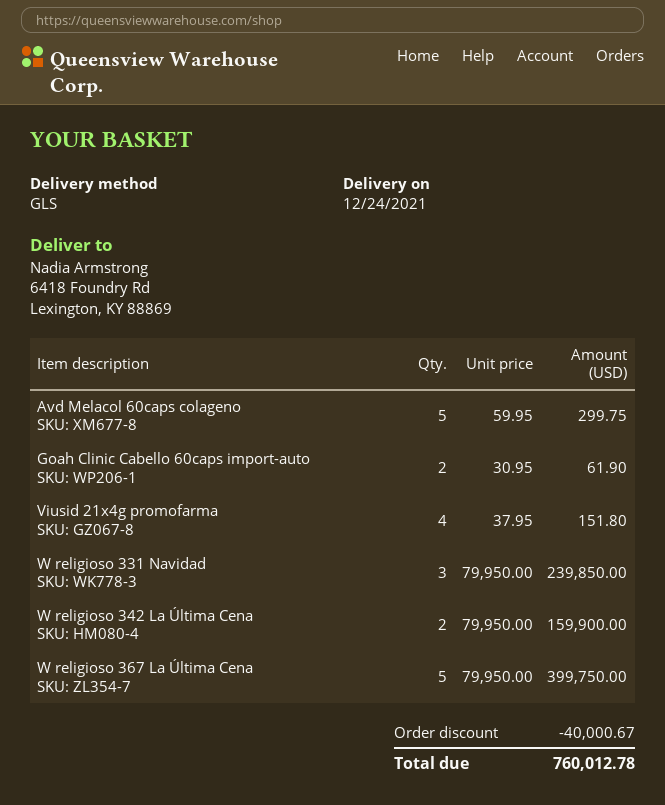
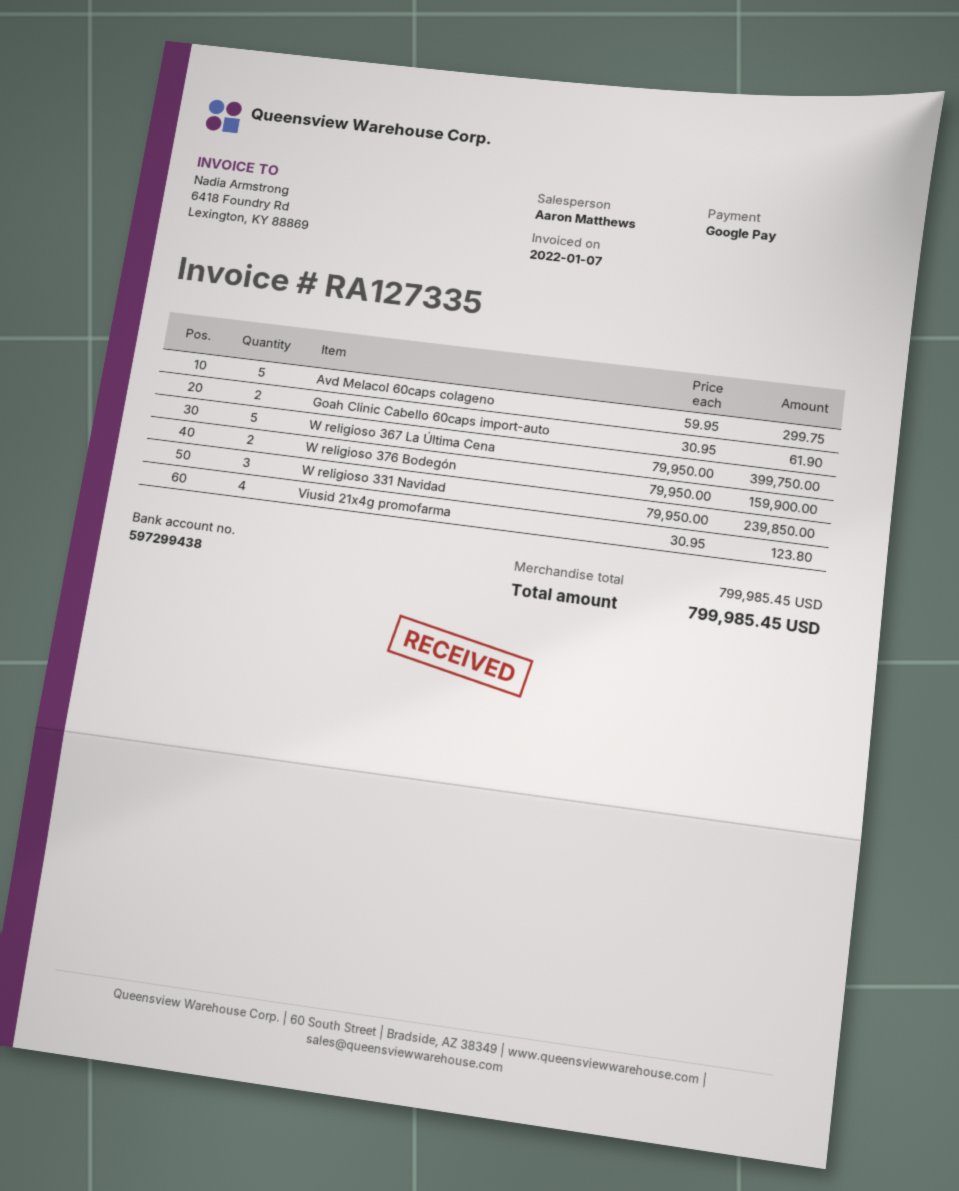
Viusid 21x4g promofarma: 4 x 37.95 = 151.80 -> 4 x 30.95 = 123.80
W religioso 342 La Última Cena: 2 x 79950.00 = 159900.00 -> none
W religioso 376 Bodegón: none -> 2 x 79950.00 = 159900.00
discount: 40000.67 -> none
total: 760012.78 -> 799985.45

